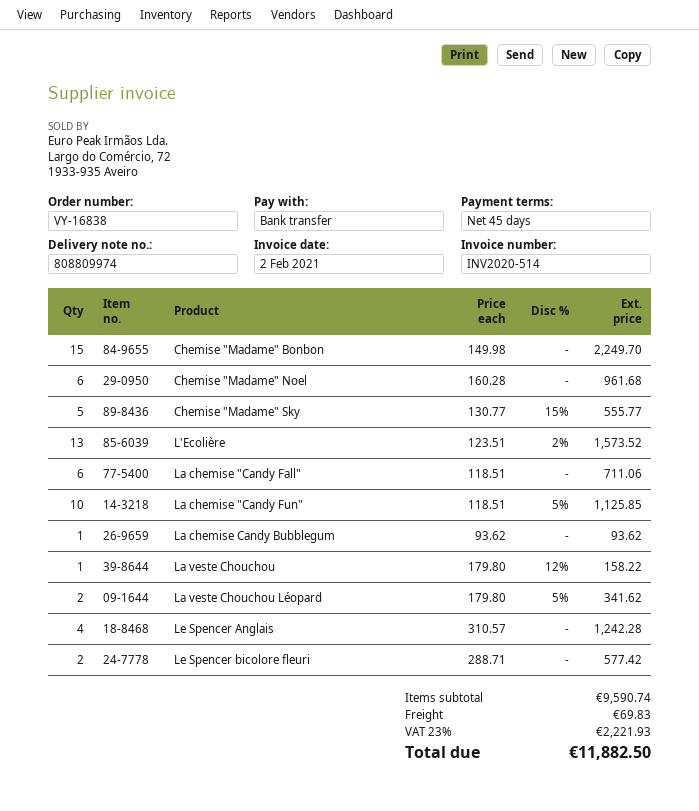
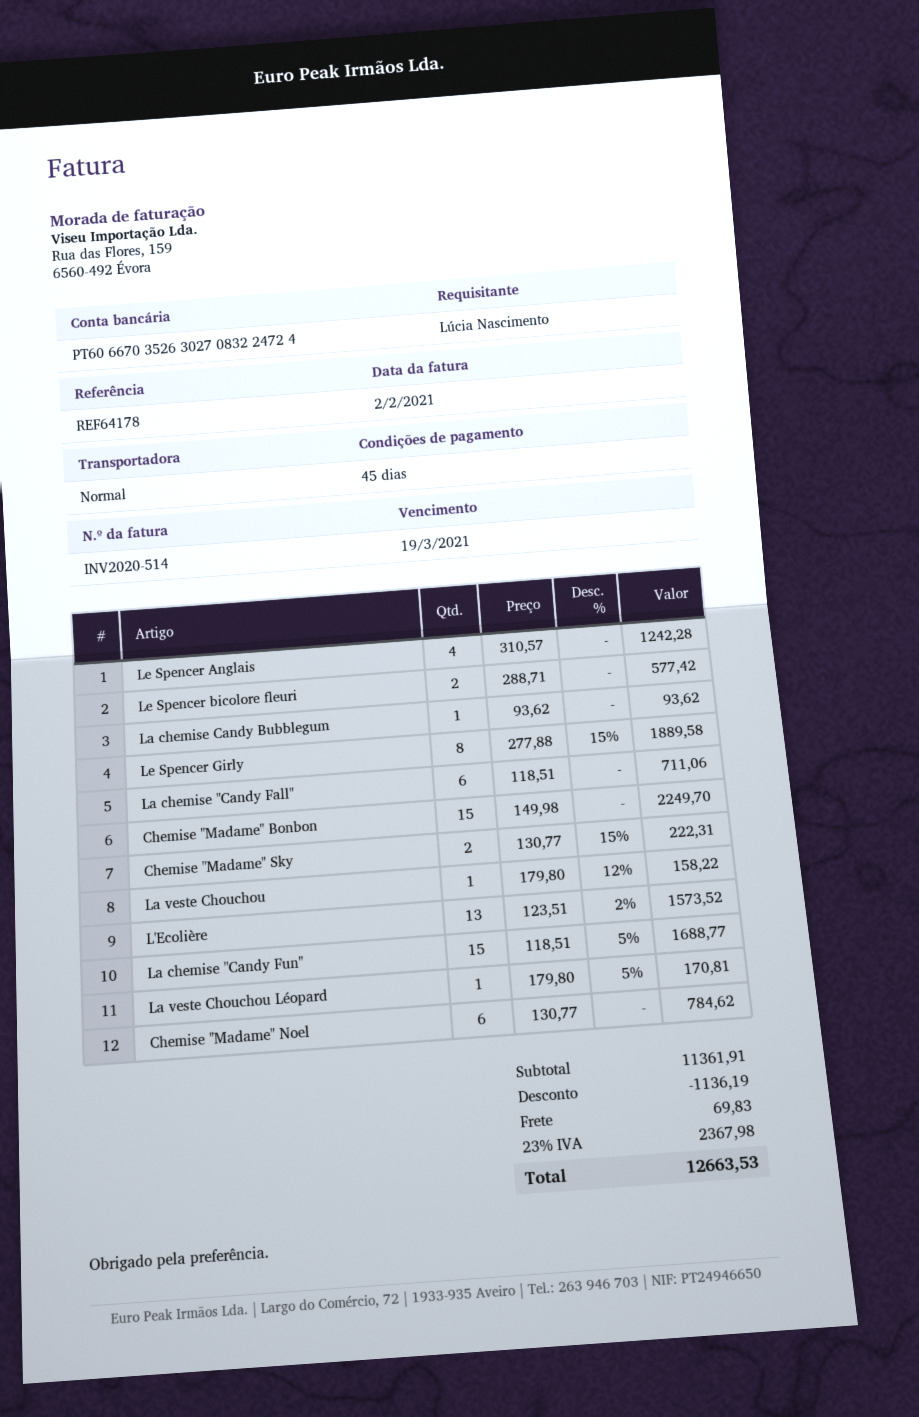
Chemise "Madame" Noel: 6 x 160.28 = 961.68 -> 6 x 130.77 = 784.62
Chemise "Madame" Sky: 5 x 130.77 - 15% = 555.77 -> 2 x 130.77 - 15% = 222.31
La chemise "Candy Fun": 10 x 118.51 - 5% = 1125.85 -> 15 x 118.51 - 5% = 1688.77
La veste Chouchou Léopard: 2 x 179.80 - 5% = 341.62 -> 1 x 179.80 - 5% = 170.81
Le Spencer Girly: none -> 8 x 277.88 - 15% = 1889.58
subtotal: 9590.74 -> 11361.91
discount: none -> 1136.19
tax: 23% = 2221.93 -> 23% = 2367.98
total: 11882.50 -> 12663.53

